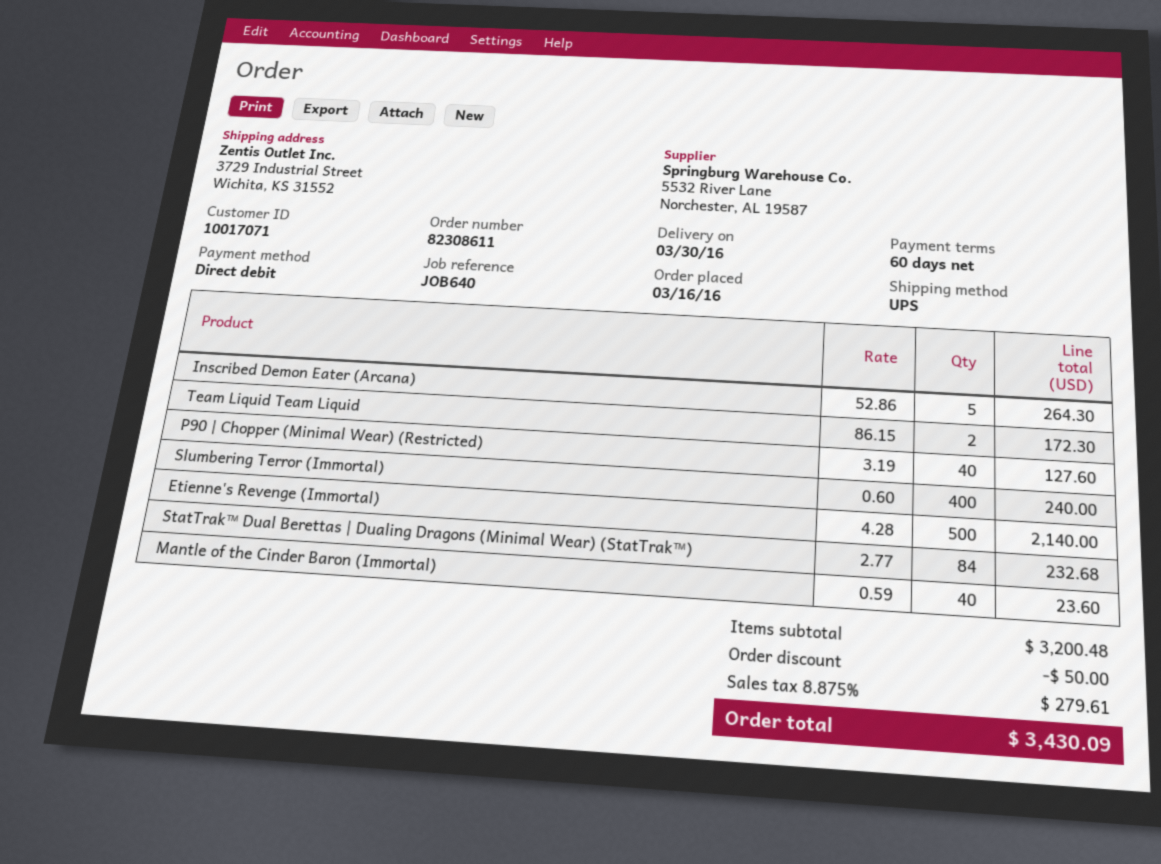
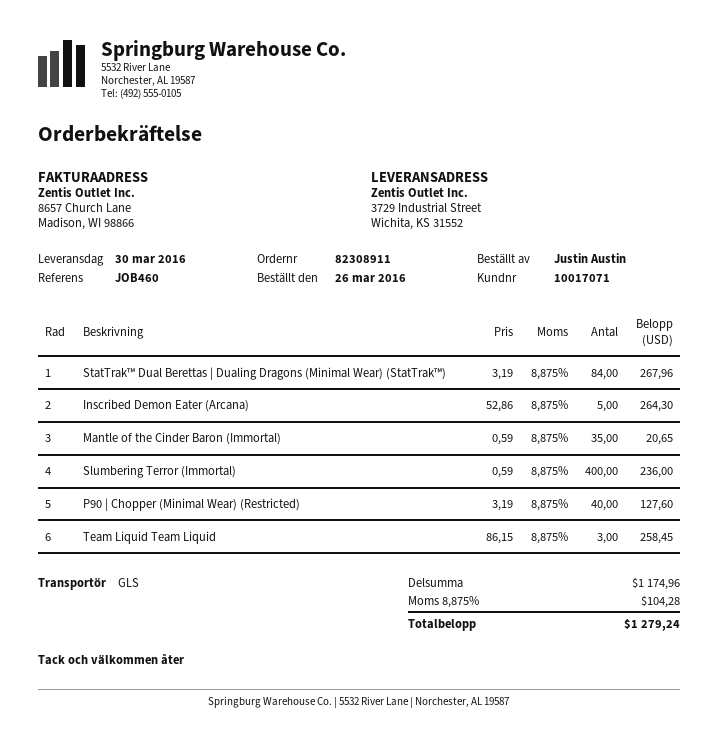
order number: 82308611 -> 82308911
order date: 2016-03-16 -> 2016-03-26
reference: JOB640 -> JOB460
shipping method: UPS -> GLS
Team Liquid Team Liquid: 2 x 86.15 = 172.30 -> 3 x 86.15 = 258.45
Slumbering Terror (Immortal): 400 x 0.60 = 240.00 -> 400 x 0.59 = 236.00
Etienne's Revenge (Immortal): 500 x 4.28 = 2140.00 -> none
StatTrak™ Dual Berettas | Dualing Dragons (Minimal Wear) (StatTrak™): 84 x 2.77 = 232.68 -> 84 x 3.19 = 267.96
Mantle of the Cinder Baron (Immortal): 40 x 0.59 = 23.60 -> 35 x 0.59 = 20.65
subtotal: 3200.48 -> 1174.96
discount: 50.00 -> none
tax: 8.875% = 279.61 -> 8.875% = 104.28
total: 3430.09 -> 1279.24

